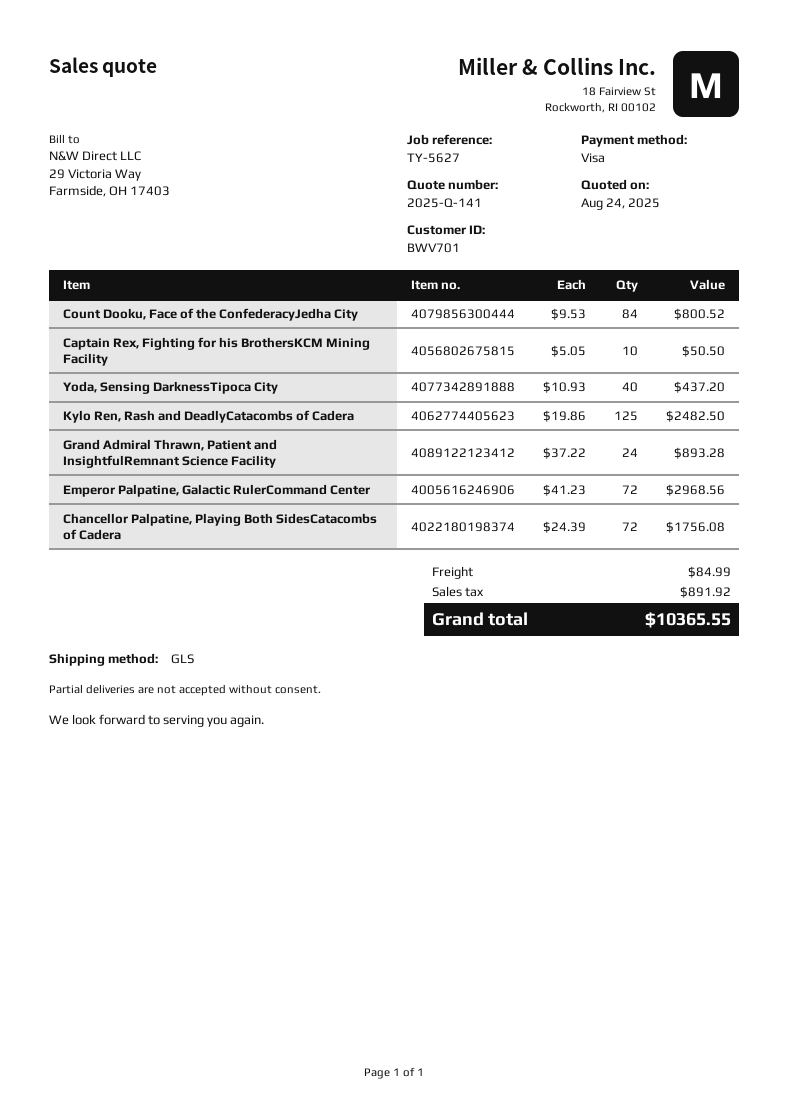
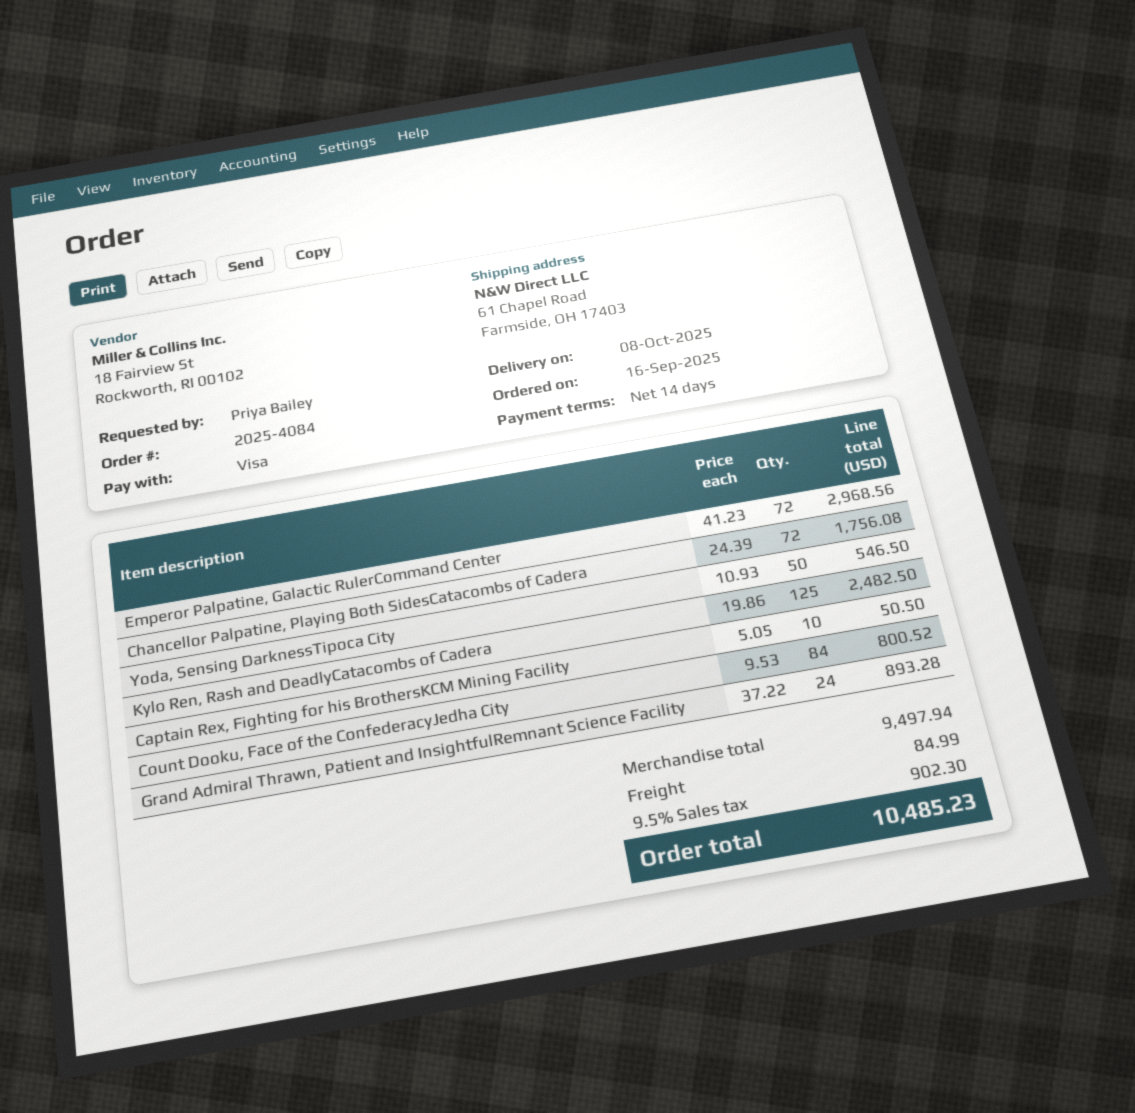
Yoda, Sensing DarknessTipoca City: 40 x 10.93 = 437.20 -> 50 x 10.93 = 546.50
tax: 891.92 -> 902.30
total: 10365.55 -> 10485.23

